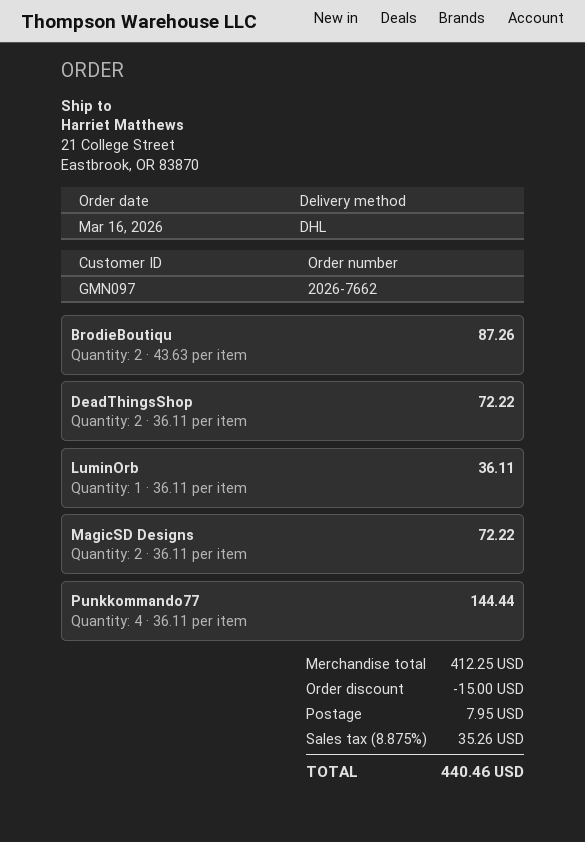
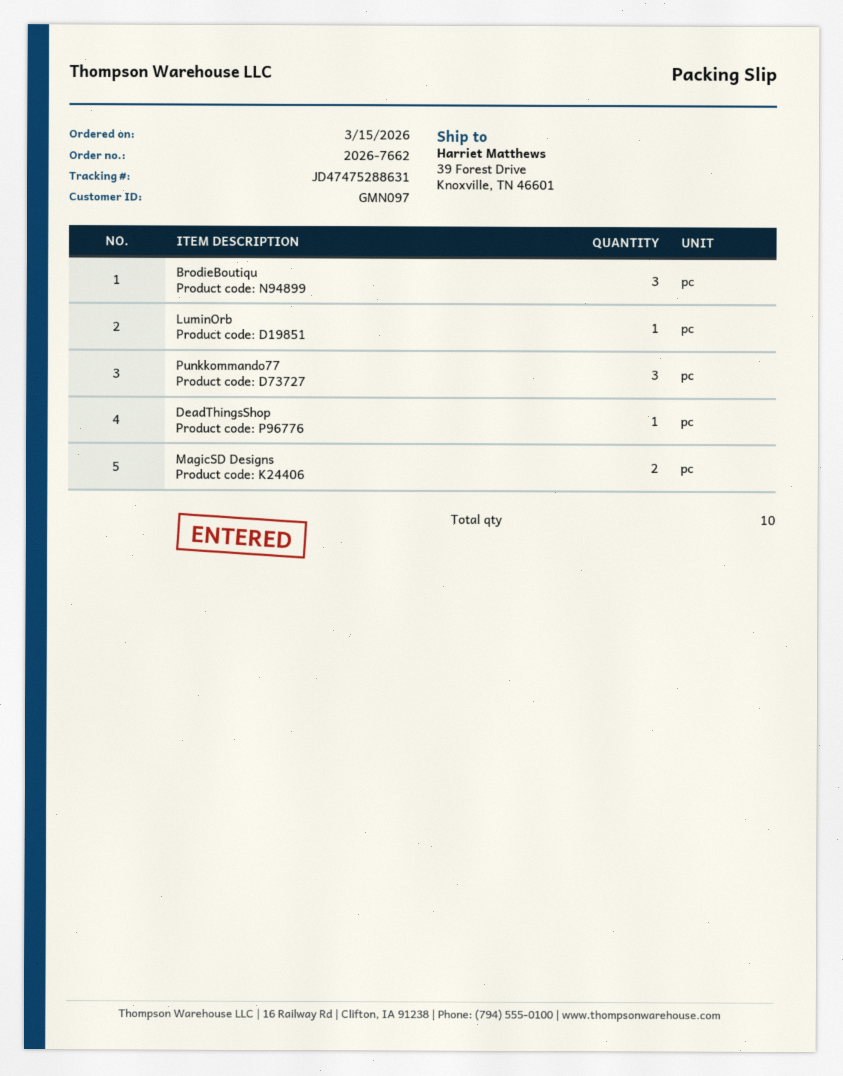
order date: 2026-03-16 -> 2026-03-15
ship to: 21 College Street, Eastbrook, OR 83870 -> 39 Forest Drive, Knoxville, TN 46601
BrodieBoutiqu: 2 -> 3
DeadThingsShop: 2 -> 1
Punkkommando77: 4 -> 3

